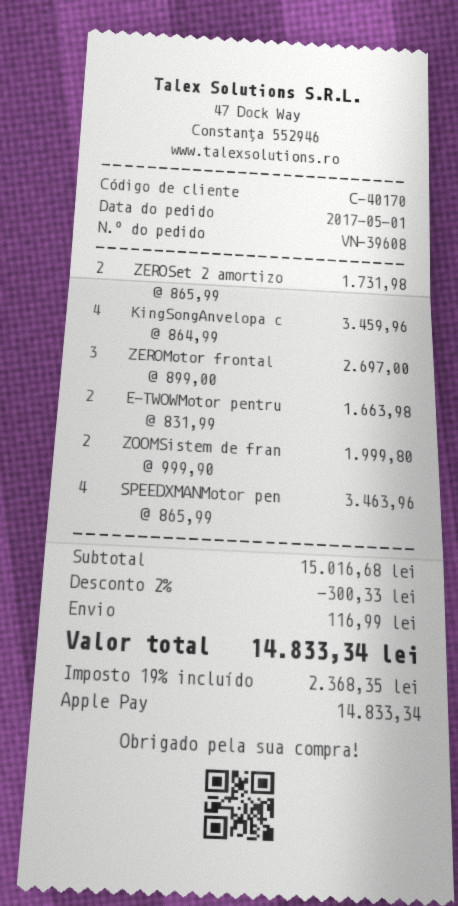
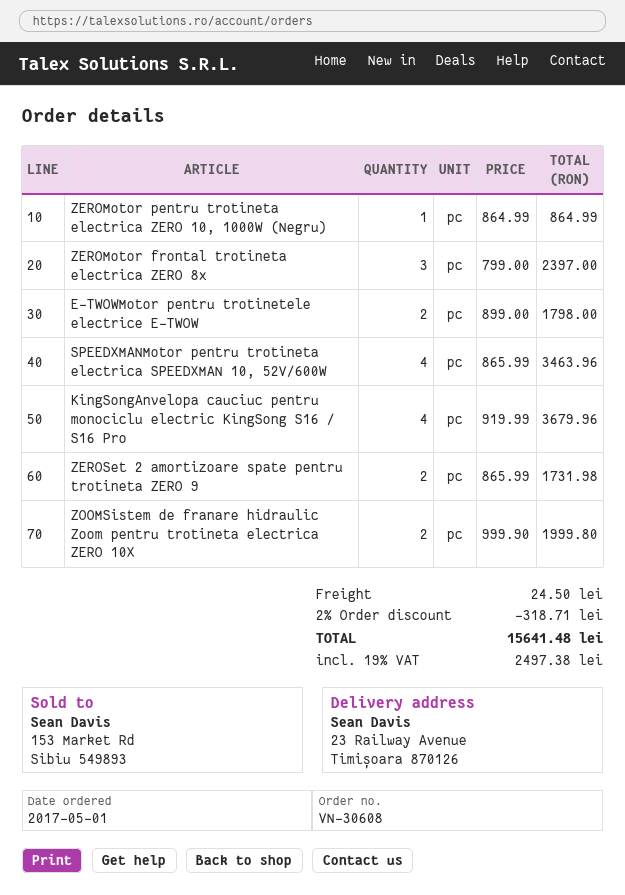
order number: VN-39608 -> VN-30608
KingSongAnvelopa c: 4 x 864.99 = 3459.96 -> 4 x 919.99 = 3679.96
ZEROMotor frontal: 3 x 899.00 = 2697.00 -> 3 x 799.00 = 2397.00
E-TWOWMotor pentru: 2 x 831.99 = 1663.98 -> 2 x 899.00 = 1798.00
ZEROMotor pentru trotineta electrica ZERO 10, 1000W (Negru): none -> 1 x 864.99 = 864.99
discount: 2% = 300.33 -> 2% = 318.71
shipping: 116.99 -> 24.50
tax: 19% = 2368.35 -> 19% = 2497.38
total: 14833.34 -> 15641.48

